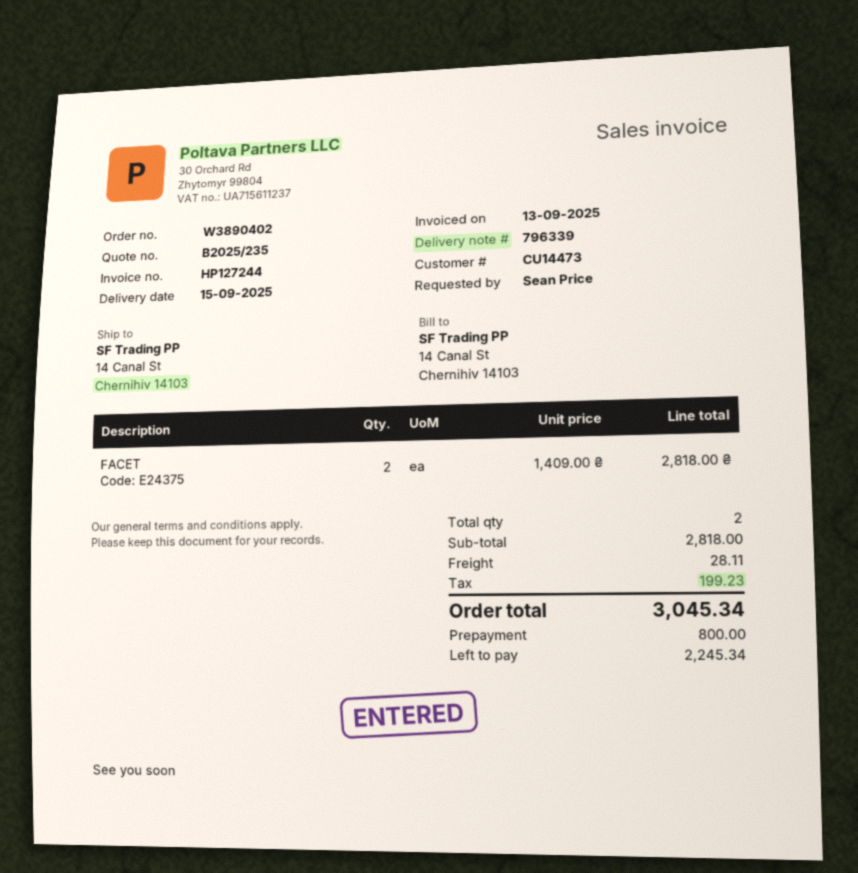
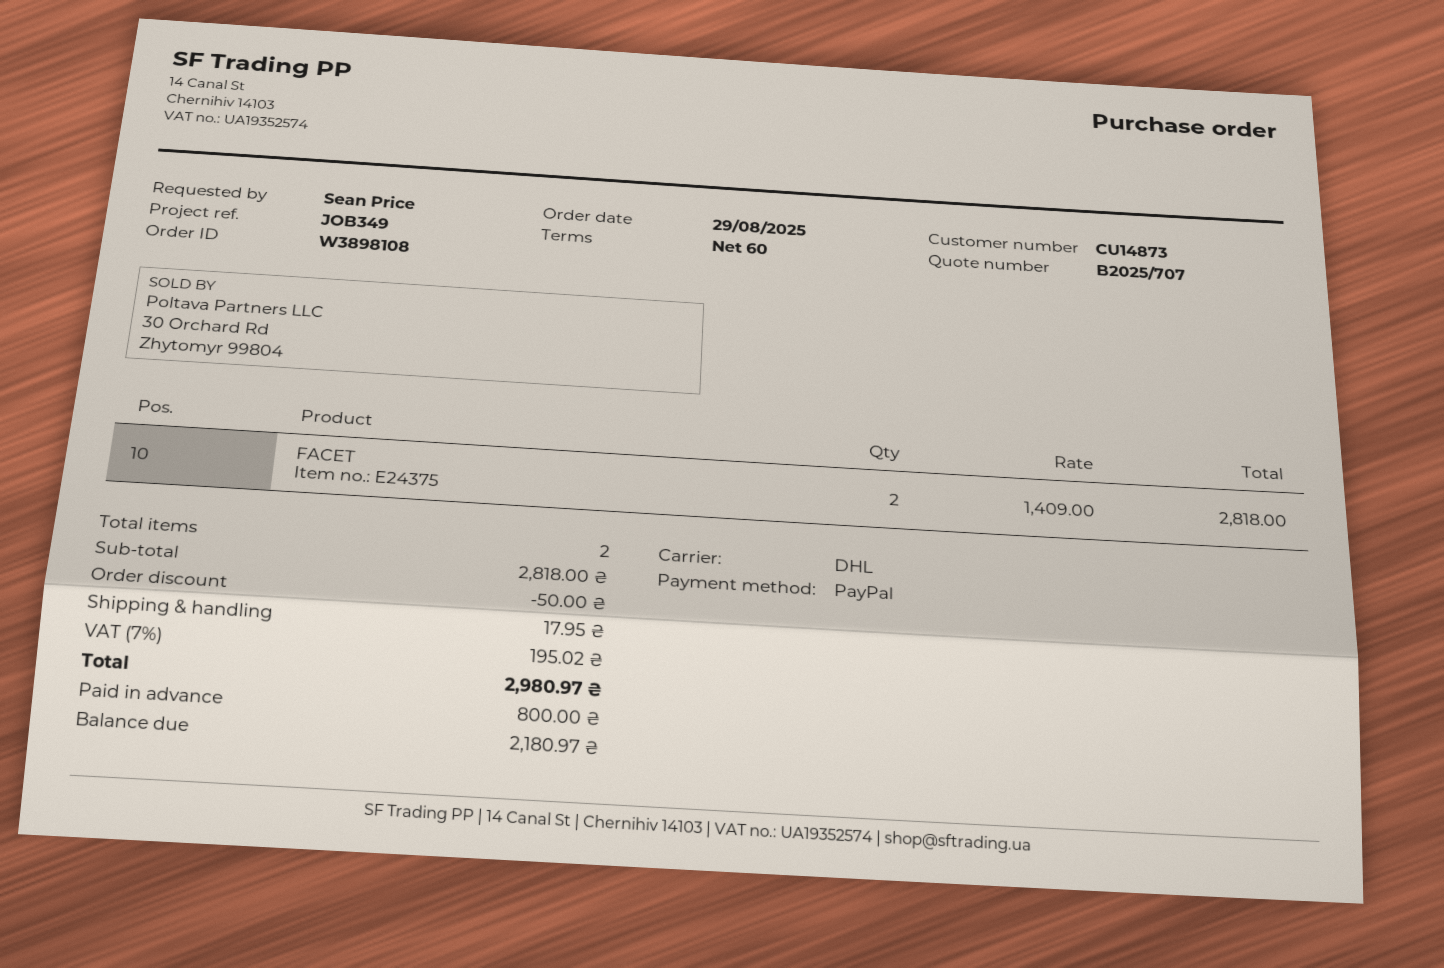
quote number: B2025/235 -> B2025/707
order number: W3890402 -> W3898108
customer number: CU14473 -> CU14873
discount: none -> 50.00
shipping: 28.11 -> 17.95
tax: 199.23 -> 195.02
total: 3045.34 -> 2980.97
balance: 2245.34 -> 2180.97

